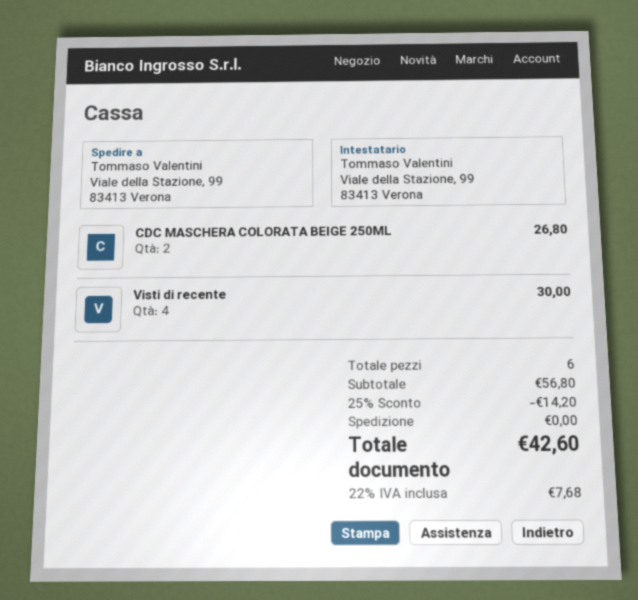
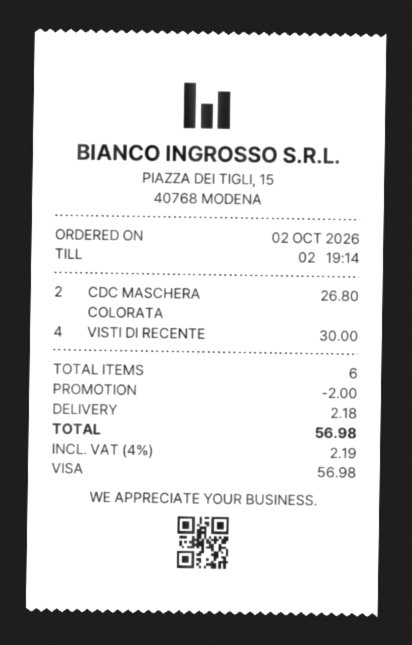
discount: 14.20 -> 2.00
shipping: 0.00 -> 2.18
tax: 22% = 7.68 -> 4% = 2.19
total: 42.60 -> 56.98

